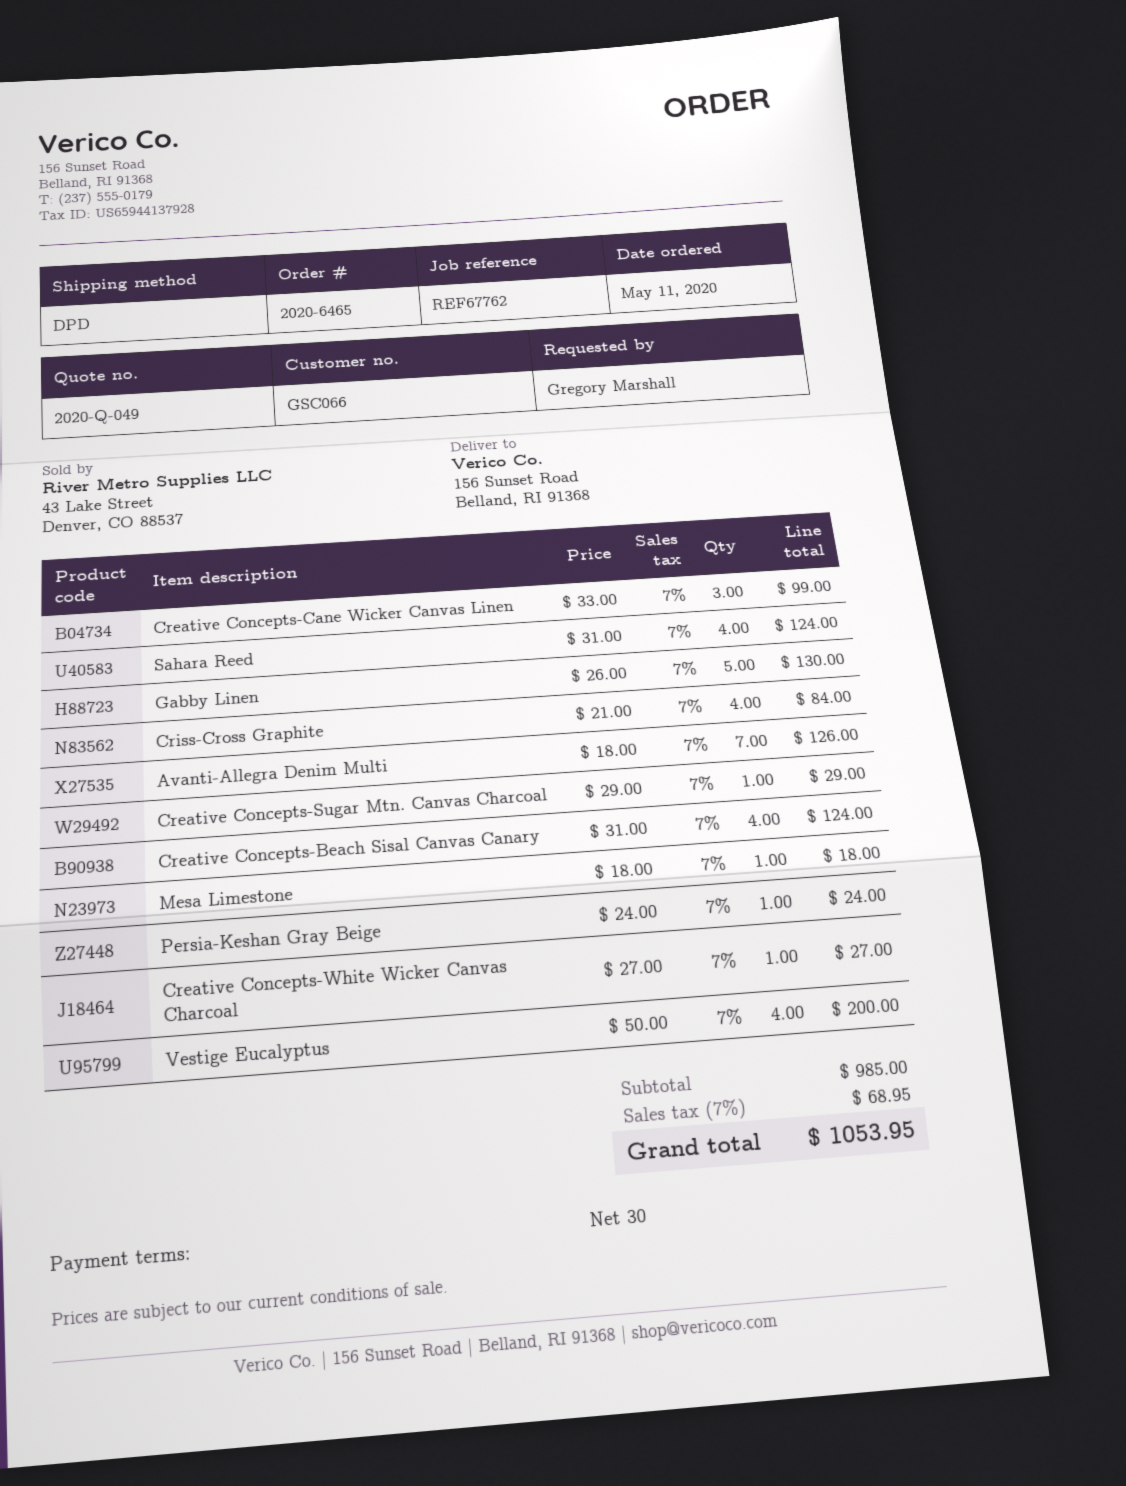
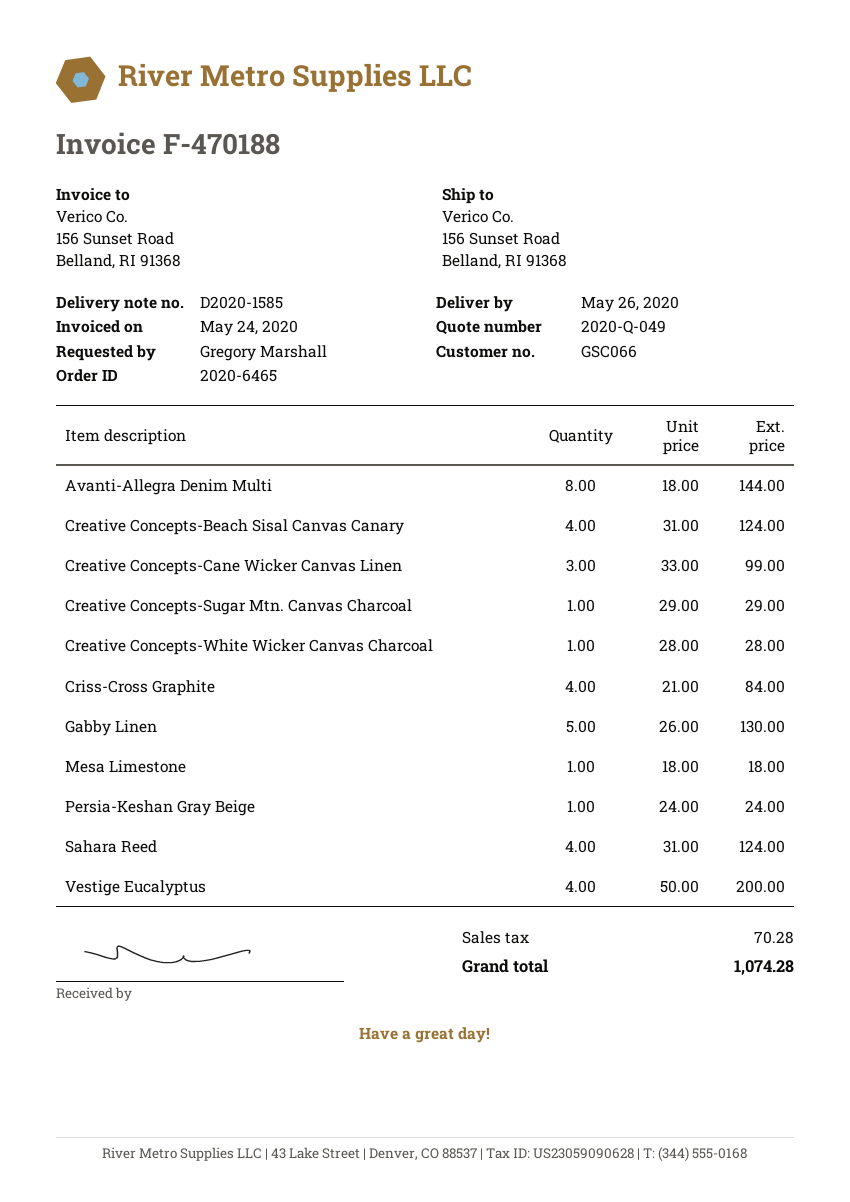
Avanti-Allegra Denim Multi: 7 x 18.00 = 126.00 -> 8 x 18.00 = 144.00
Creative Concepts-White Wicker Canvas Charcoal: 1 x 27.00 = 27.00 -> 1 x 28.00 = 28.00
tax: 68.95 -> 70.28
total: 1053.95 -> 1074.28

